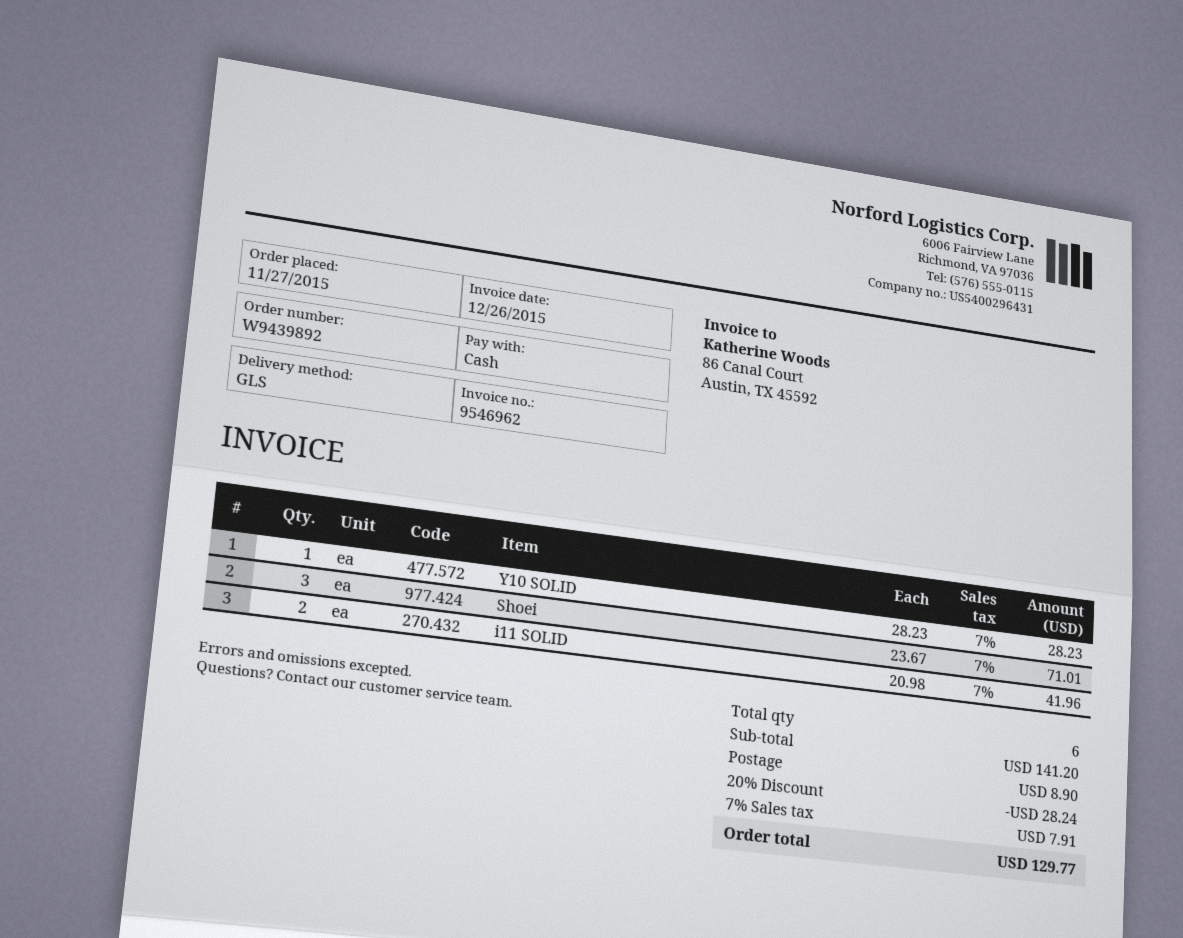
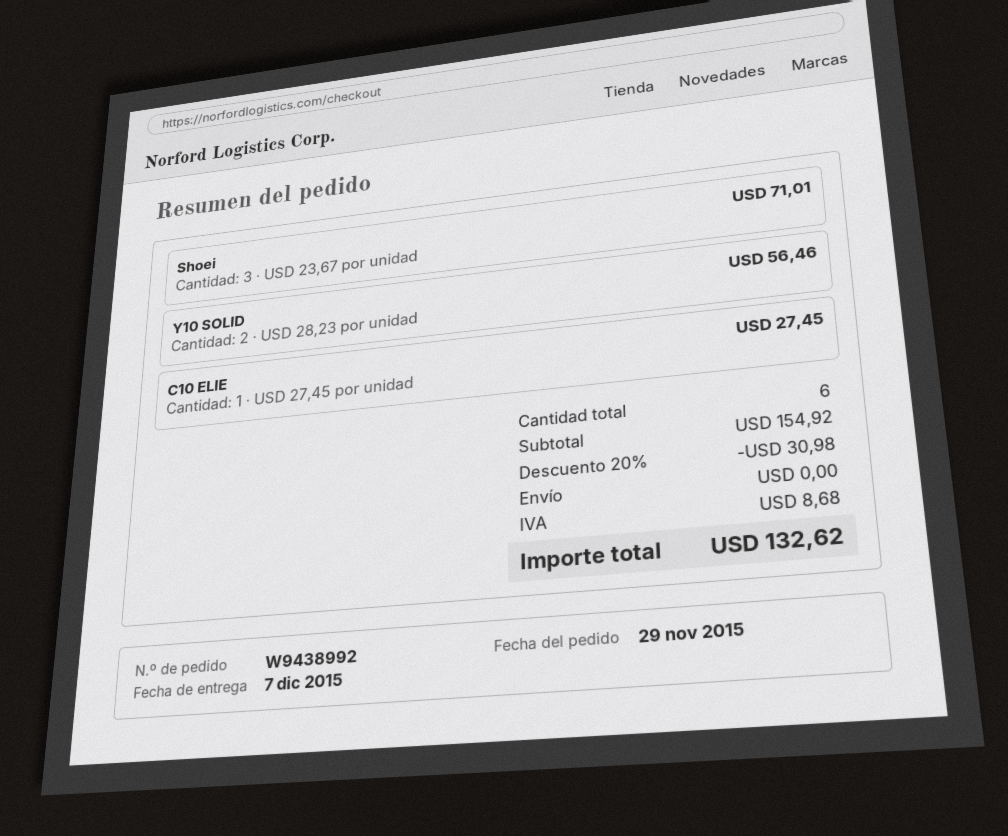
order number: W9439892 -> W9438992
order date: 2015-11-27 -> 2015-11-29
Y10 SOLID: 1 x 28.23 = 28.23 -> 2 x 28.23 = 56.46
i11 SOLID: 2 x 20.98 = 41.96 -> none
C10 ELIE: none -> 1 x 27.45 = 27.45
subtotal: 141.20 -> 154.92
discount: 20% = 28.24 -> 20% = 30.98
shipping: 8.90 -> 0.00
tax: 7.91 -> 8.68
total: 129.77 -> 132.62

